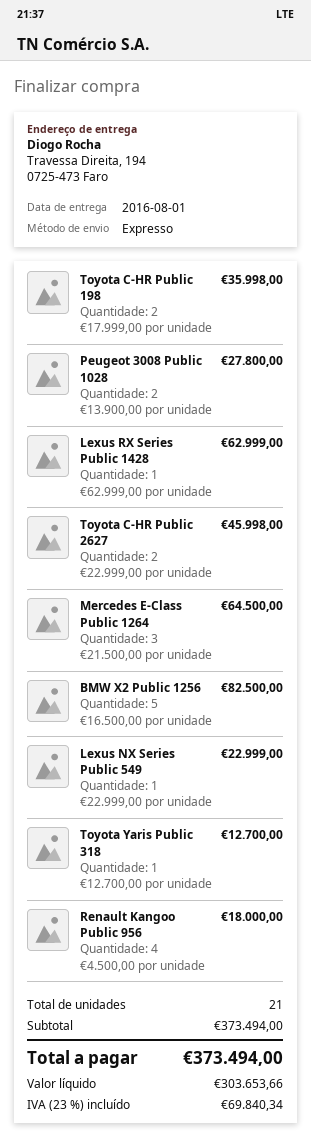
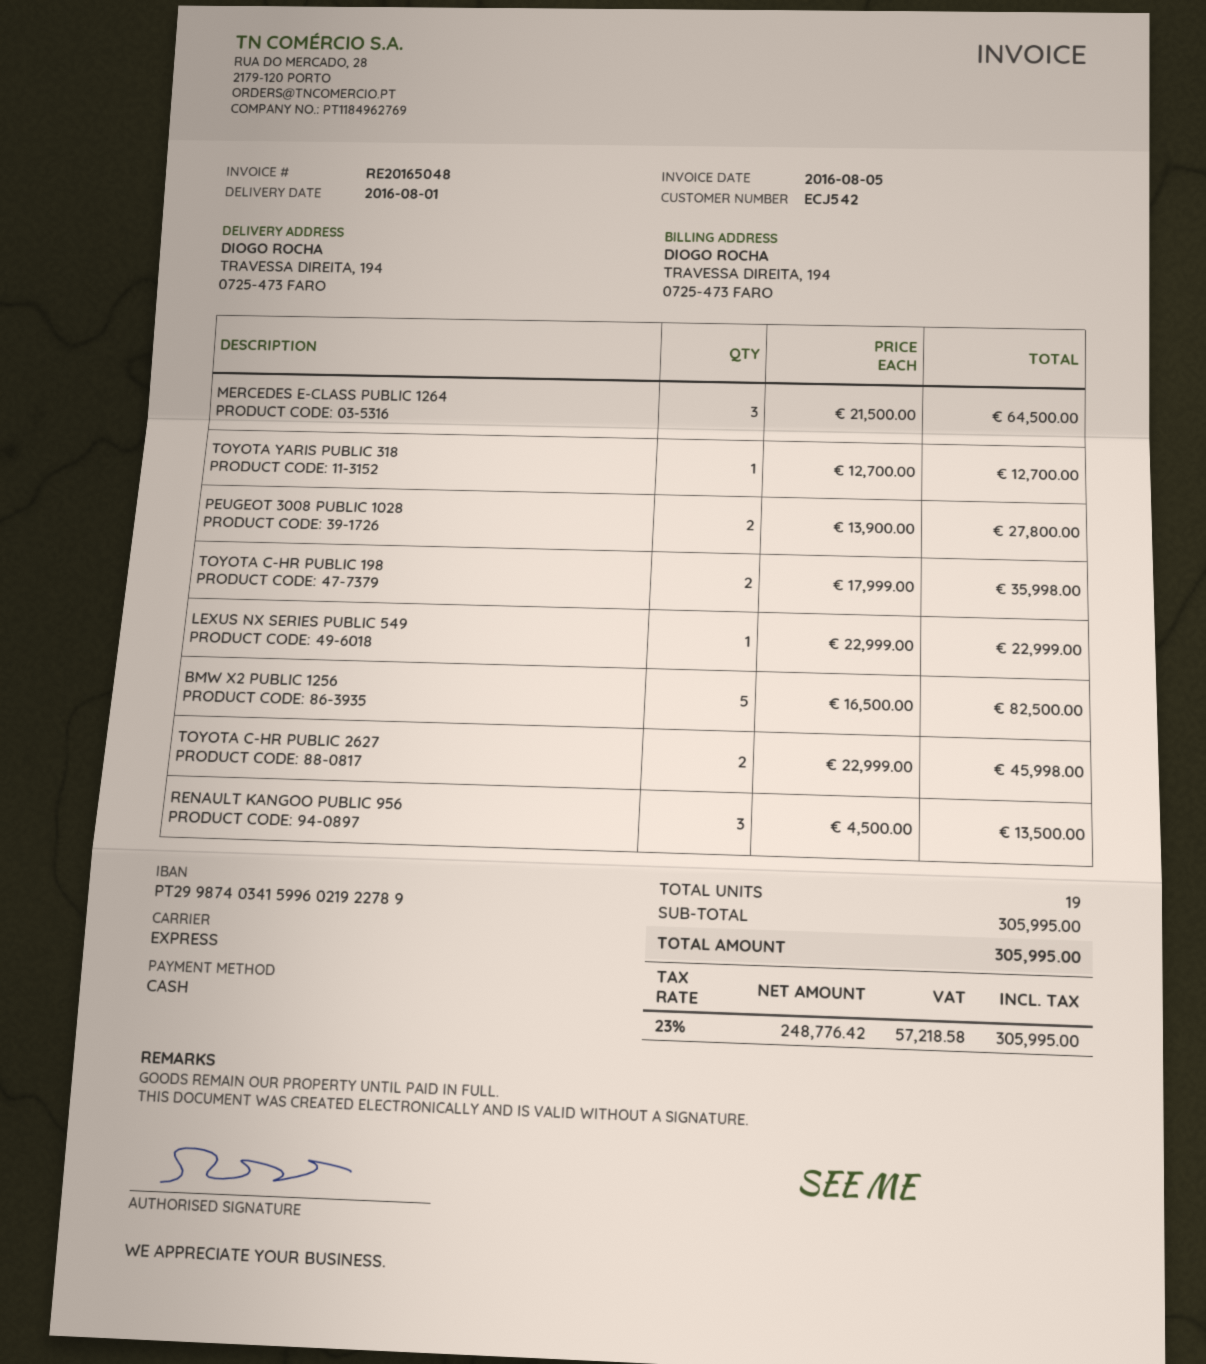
Lexus RX Series Public 1428: 1 x 62999.00 = 62999.00 -> none
Renault Kangoo Public 956: 4 x 4500.00 = 18000.00 -> 3 x 4500.00 = 13500.00
total quantity: 21 -> 19
subtotal: 373494.00 -> 305995.00
net: 303653.66 -> 248776.42
tax: 23% = 69840.34 -> 23% = 57218.58
total: 373494.00 -> 305995.00

